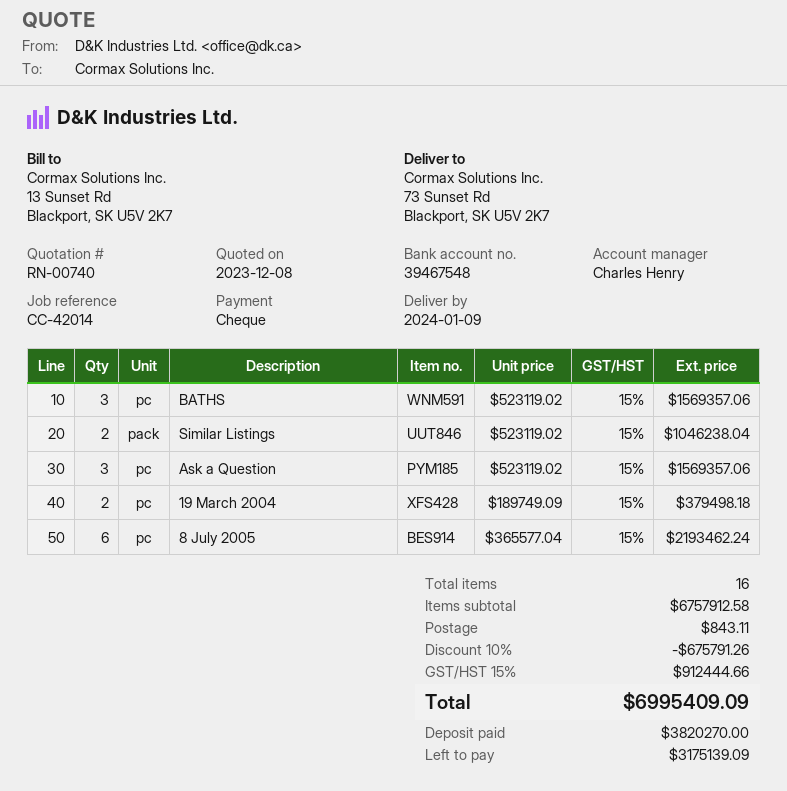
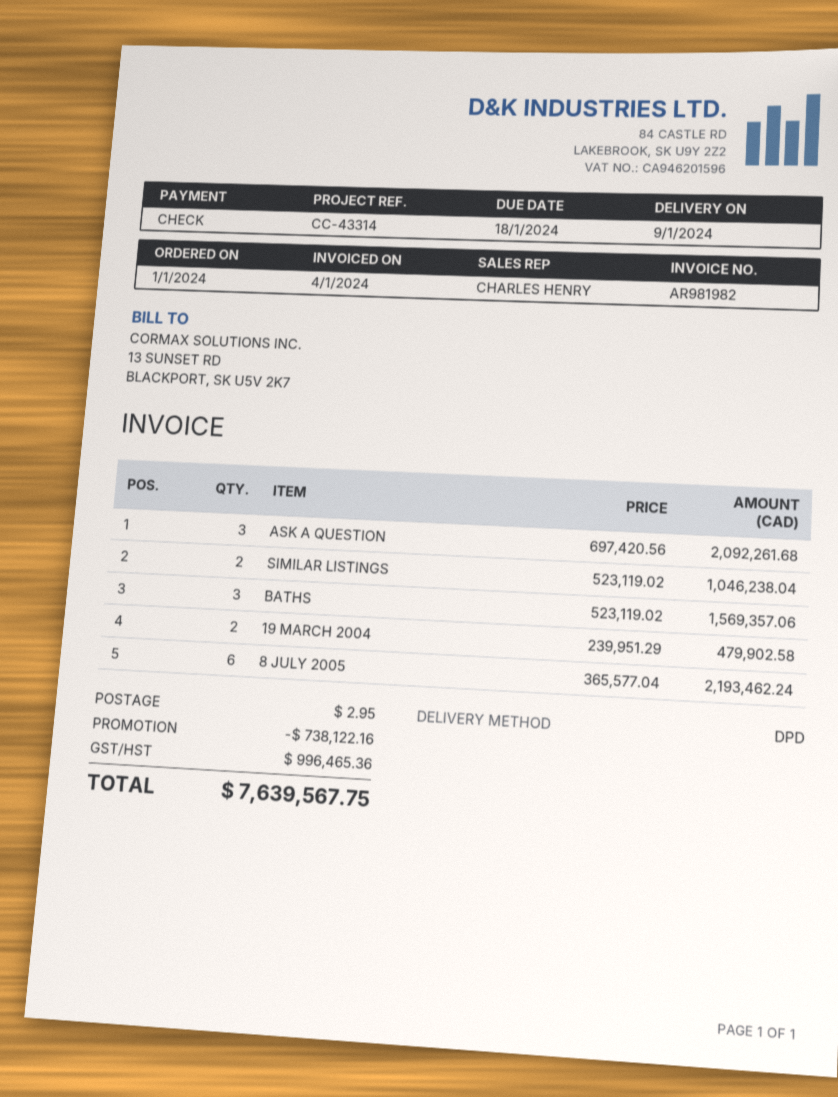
reference: CC-42014 -> CC-43314
Ask a Question: 3 x 523119.02 = 1569357.06 -> 3 x 697420.56 = 2092261.68
19 March 2004: 2 x 189749.09 = 379498.18 -> 2 x 239951.29 = 479902.58
discount: 675791.26 -> 738122.16
shipping: 843.11 -> 2.95
tax: 912444.66 -> 996465.36
total: 6995409.09 -> 7639567.75

